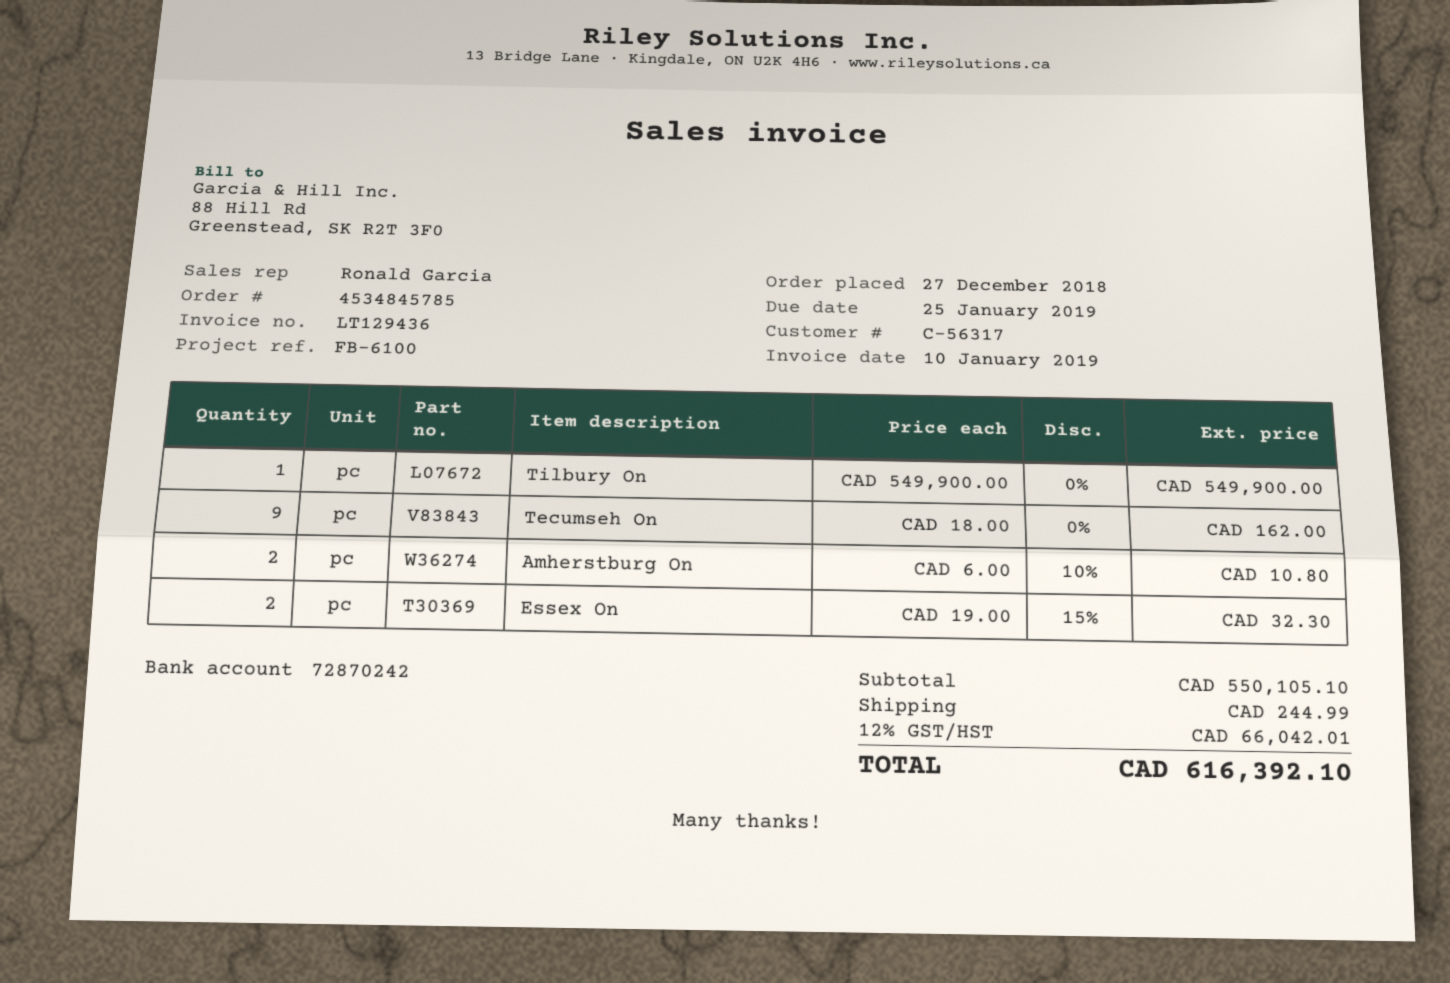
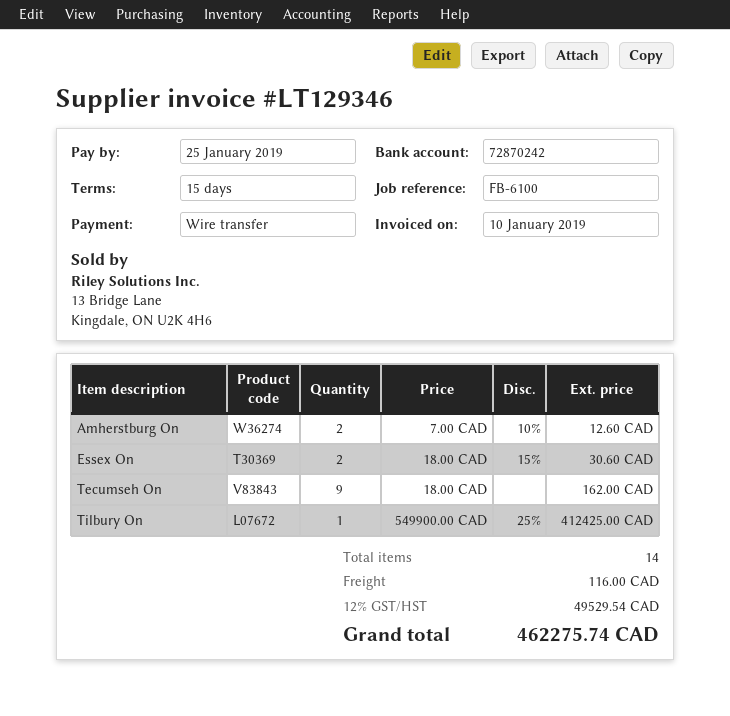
invoice number: LT129436 -> LT129346
Tilbury On: 1 x 549900.00 = 549900.00 -> 1 x 549900.00 - 25% = 412425.00
Amherstburg On: 2 x 6.00 - 10% = 10.80 -> 2 x 7.00 - 10% = 12.60
Essex On: 2 x 19.00 - 15% = 32.30 -> 2 x 18.00 - 15% = 30.60
shipping: 244.99 -> 116.00
tax: 12% = 66042.01 -> 12% = 49529.54
total: 616392.10 -> 462275.74

